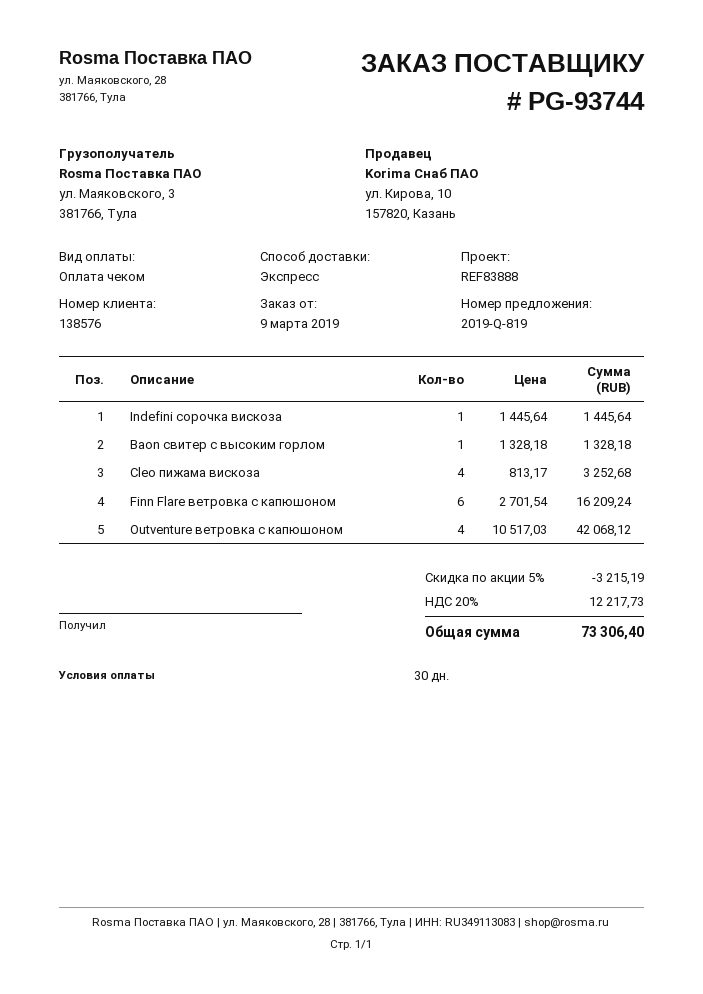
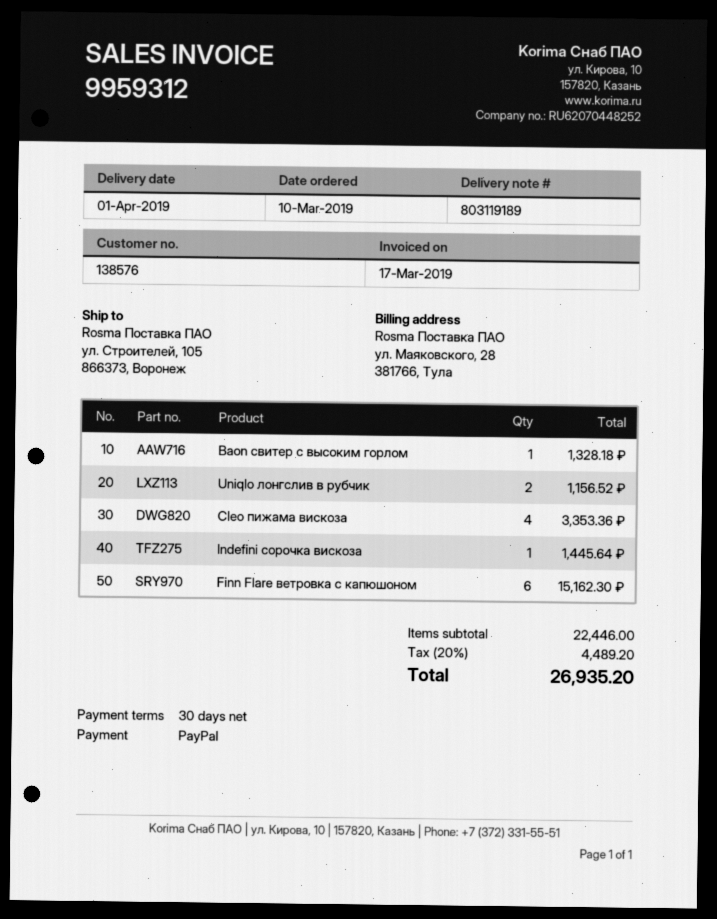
order date: 2019-03-09 -> 2019-03-10
payment method: cheque -> PayPal
ship to: ул. Маяковского, 3, 381766, Тула -> ул. Строителей, 105, 866373, Воронеж
Cleo пижама вискоза: 4 for 3252.68 -> 4 for 3353.36
Finn Flare ветровка с капюшоном: 6 for 16209.24 -> 6 for 15162.30
Outventure ветровка с капюшоном: 4 for 42068.12 -> none
Uniqlo лонгслив в рубчик: none -> 2 for 1156.52
discount: 5% = 3215.19 -> none
tax: 20% = 12217.73 -> 20% = 4489.20
total: 73306.40 -> 26935.20

